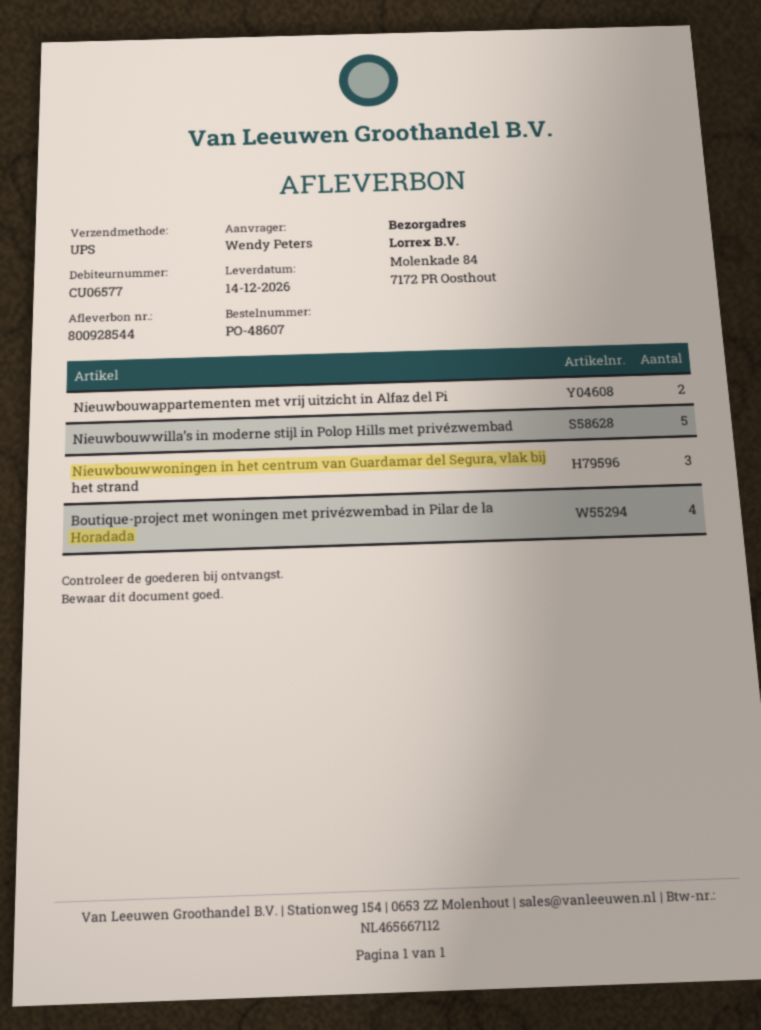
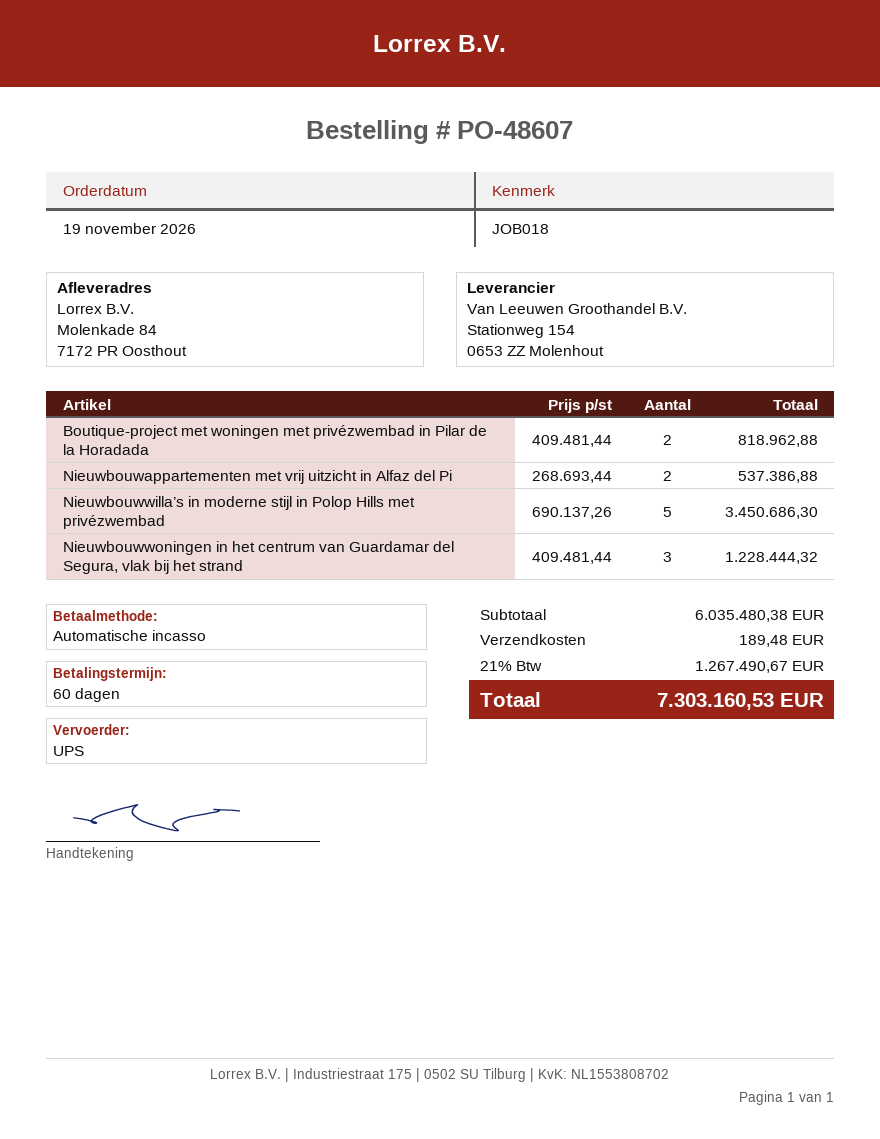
Boutique-project met woningen met privézwembad in Pilar de la Horadada: 4 -> 2

